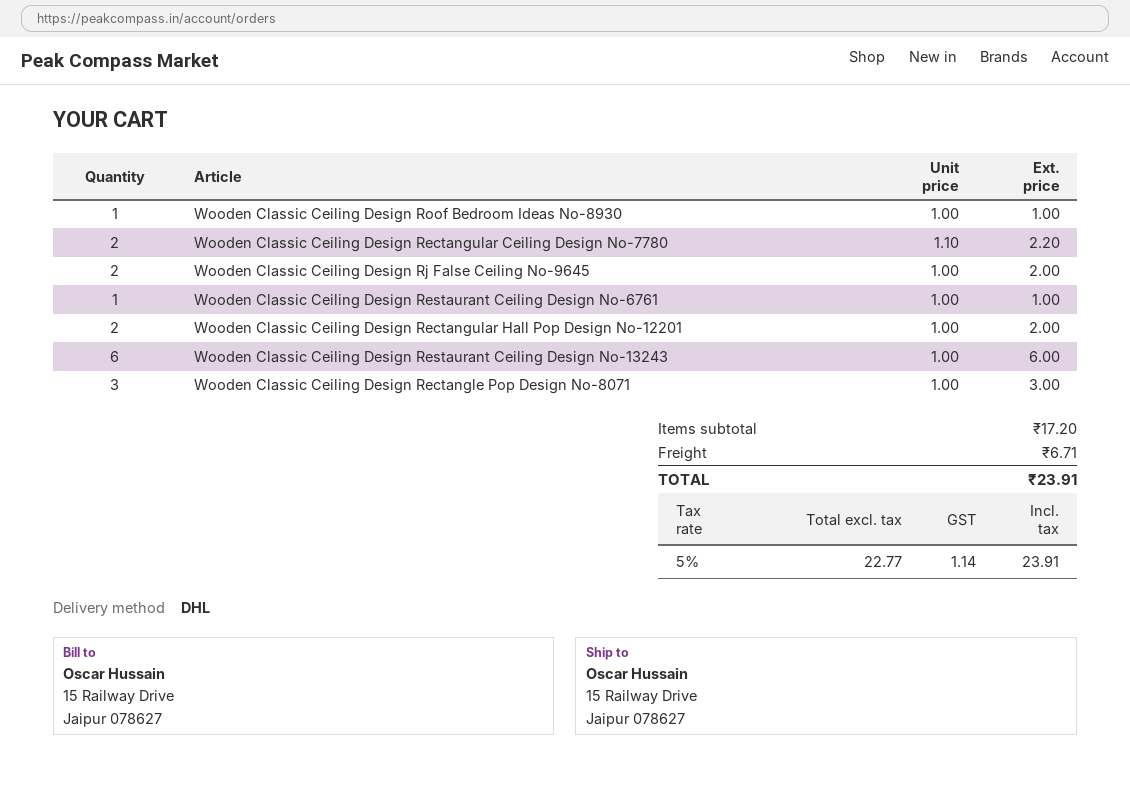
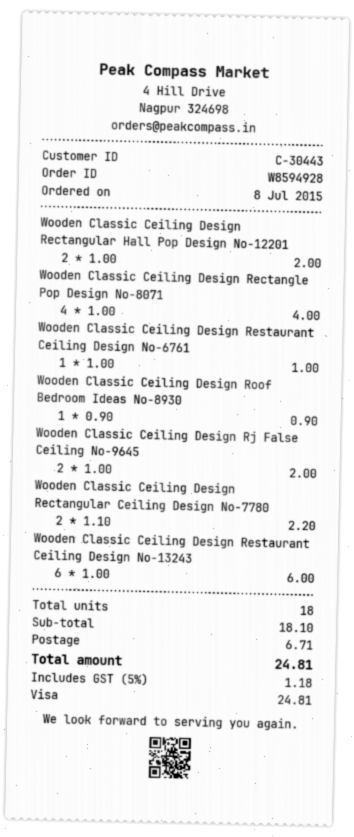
Wooden Classic Ceiling Design Roof Bedroom Ideas No-8930: 1 x 1.00 = 1.00 -> 1 x 0.90 = 0.90
Wooden Classic Ceiling Design Rectangle Pop Design No-8071: 3 x 1.00 = 3.00 -> 4 x 1.00 = 4.00
subtotal: 17.20 -> 18.10
tax: 5% = 1.14 -> 5% = 1.18
total: 23.91 -> 24.81

